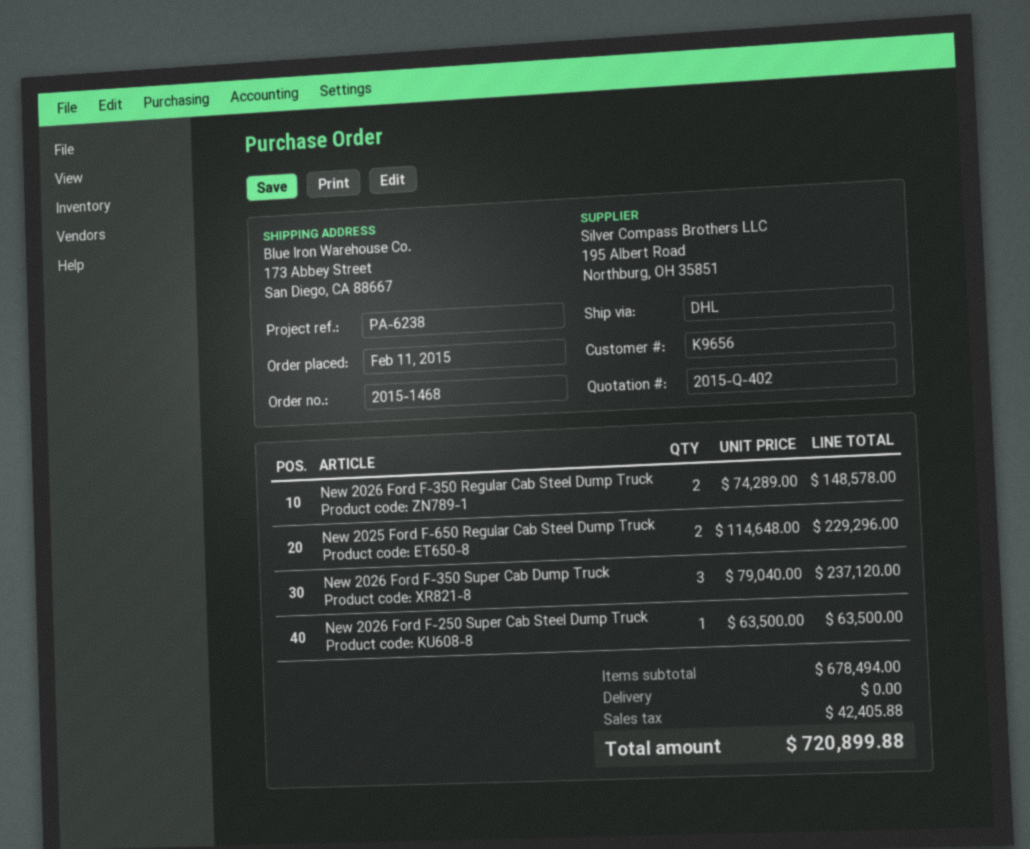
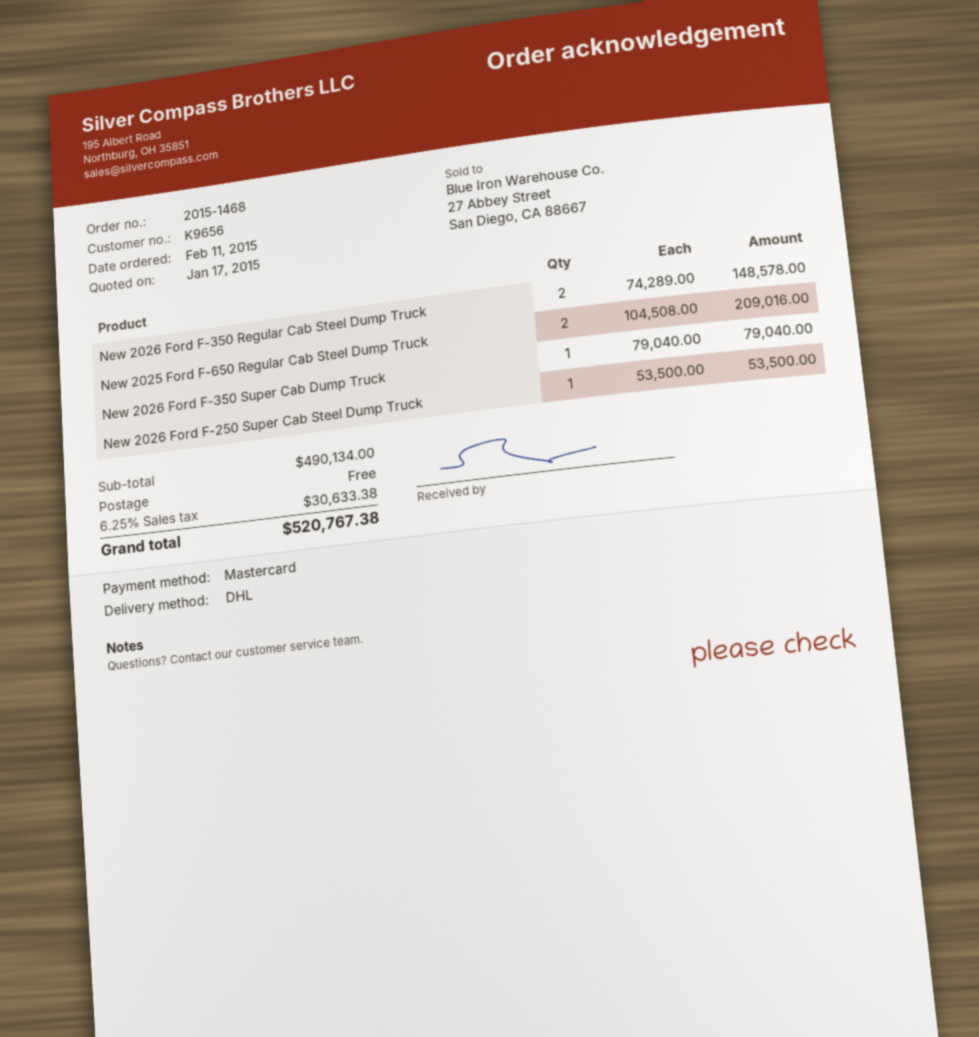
New 2025 Ford F-650 Regular Cab Steel Dump Truck: 2 x 114648.00 = 229296.00 -> 2 x 104508.00 = 209016.00
New 2026 Ford F-350 Super Cab Dump Truck: 3 x 79040.00 = 237120.00 -> 1 x 79040.00 = 79040.00
New 2026 Ford F-250 Super Cab Steel Dump Truck: 1 x 63500.00 = 63500.00 -> 1 x 53500.00 = 53500.00
subtotal: 678494.00 -> 490134.00
tax: 42405.88 -> 30633.38
total: 720899.88 -> 520767.38

